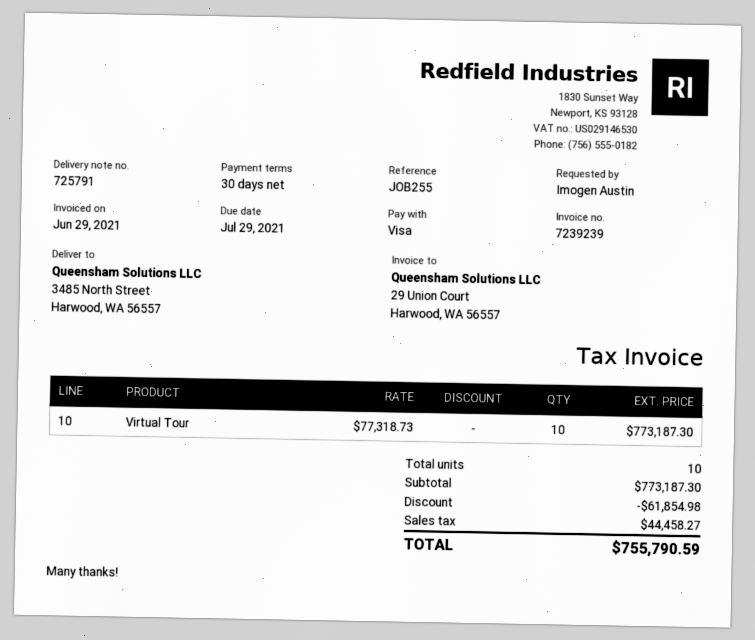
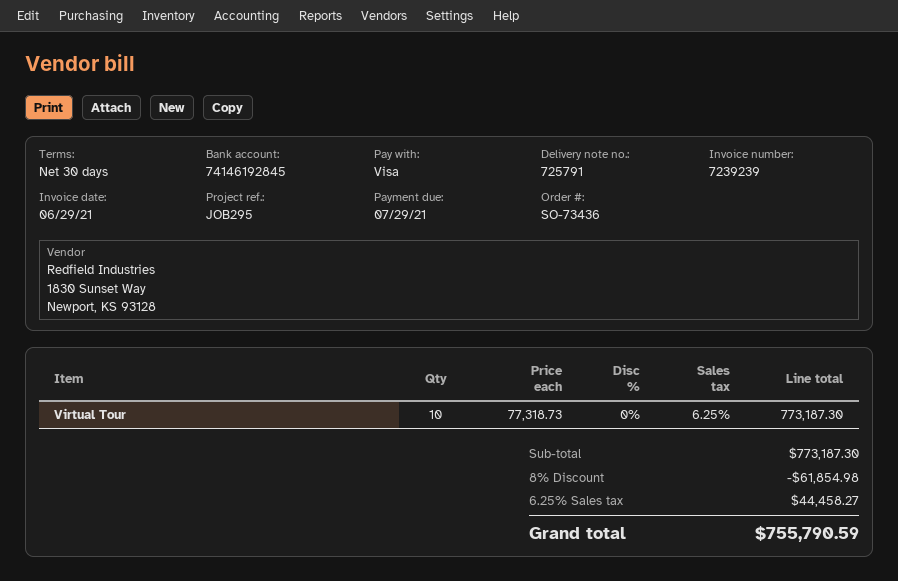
reference: JOB255 -> JOB295

